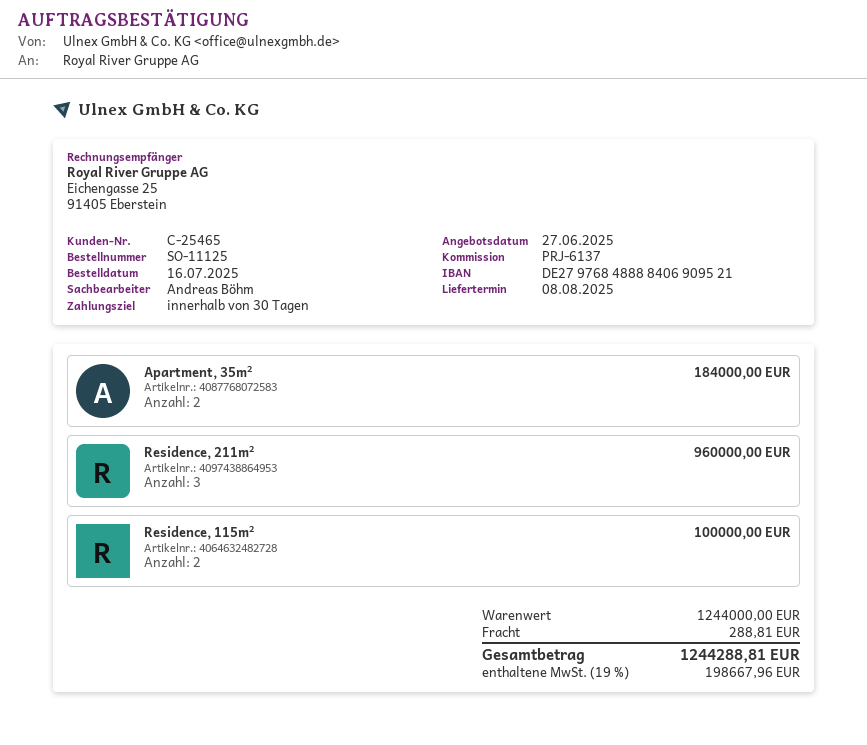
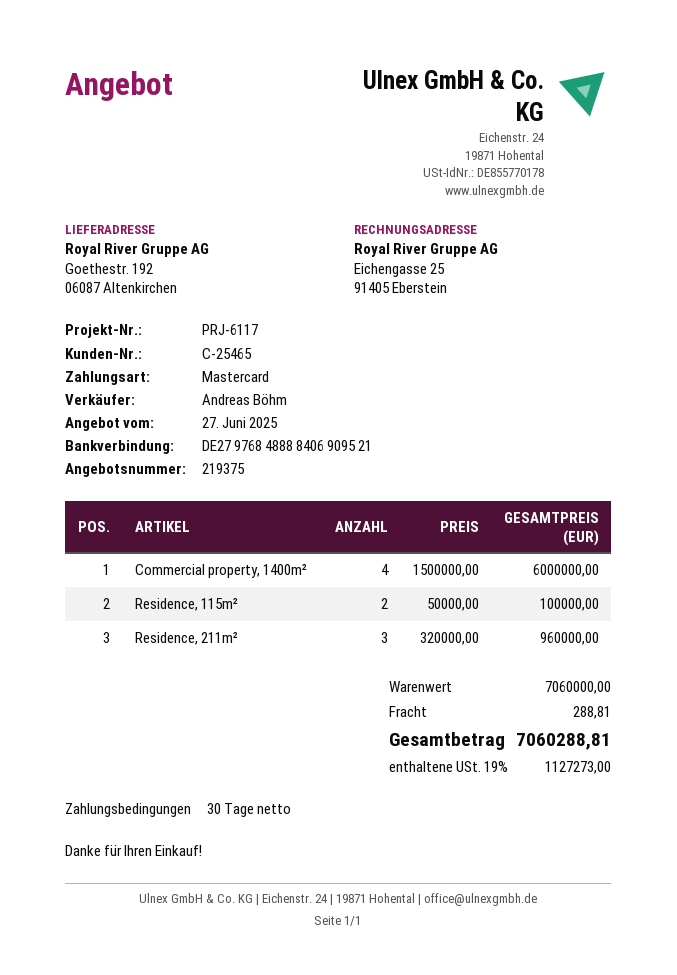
reference: PRJ-6137 -> PRJ-6117
Apartment, 35m²: 2 for 184000.00 -> none
Commercial property, 1400m²: none -> 4 for 6000000.00
subtotal: 1244000.00 -> 7060000.00
tax: 19% = 198667.96 -> 19% = 1127273.00
total: 1244288.81 -> 7060288.81

